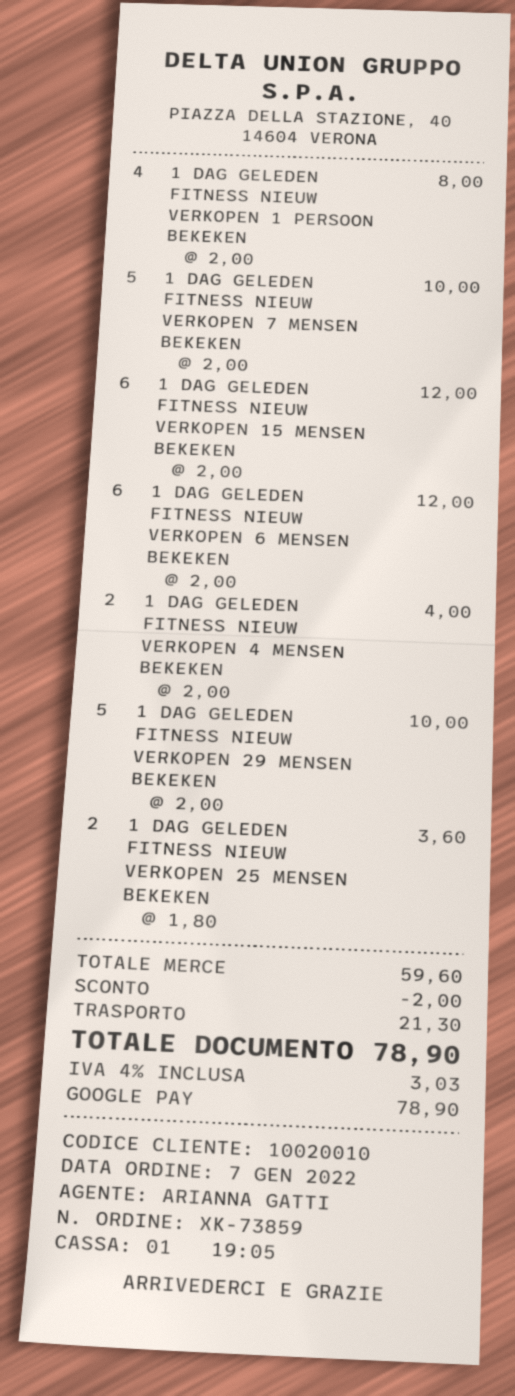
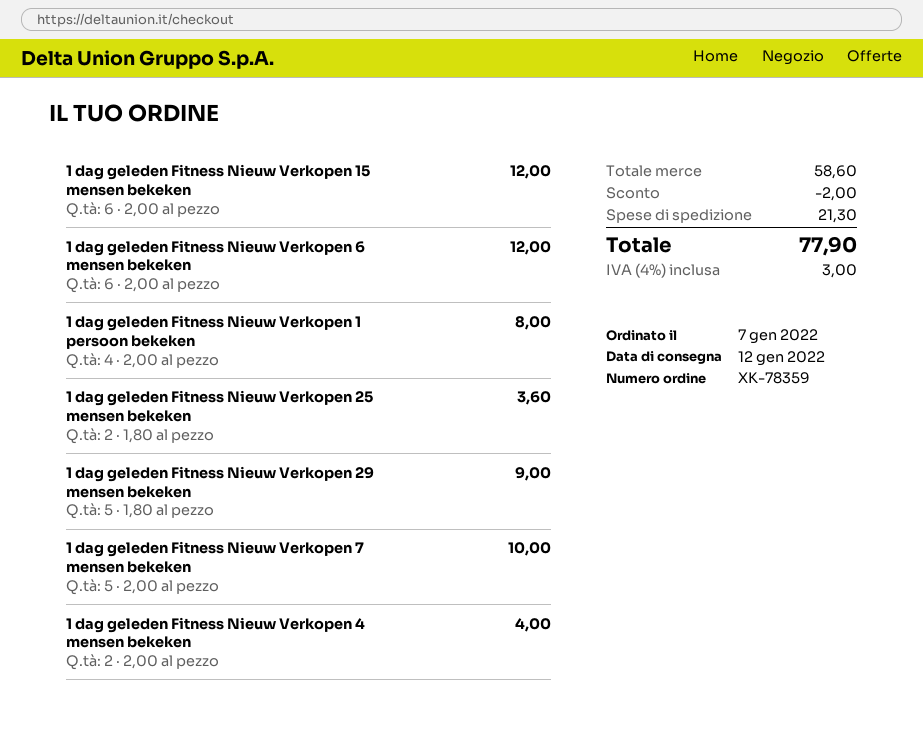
order number: XK-73859 -> XK-78359
1 DAG GELEDEN FITNESS NIEUW VERKOPEN 29 MENSEN BEKEKEN: 5 x 2.00 = 10.00 -> 5 x 1.80 = 9.00
subtotal: 59.60 -> 58.60
tax: 4% = 3.03 -> 4% = 3.00
total: 78.90 -> 77.90

